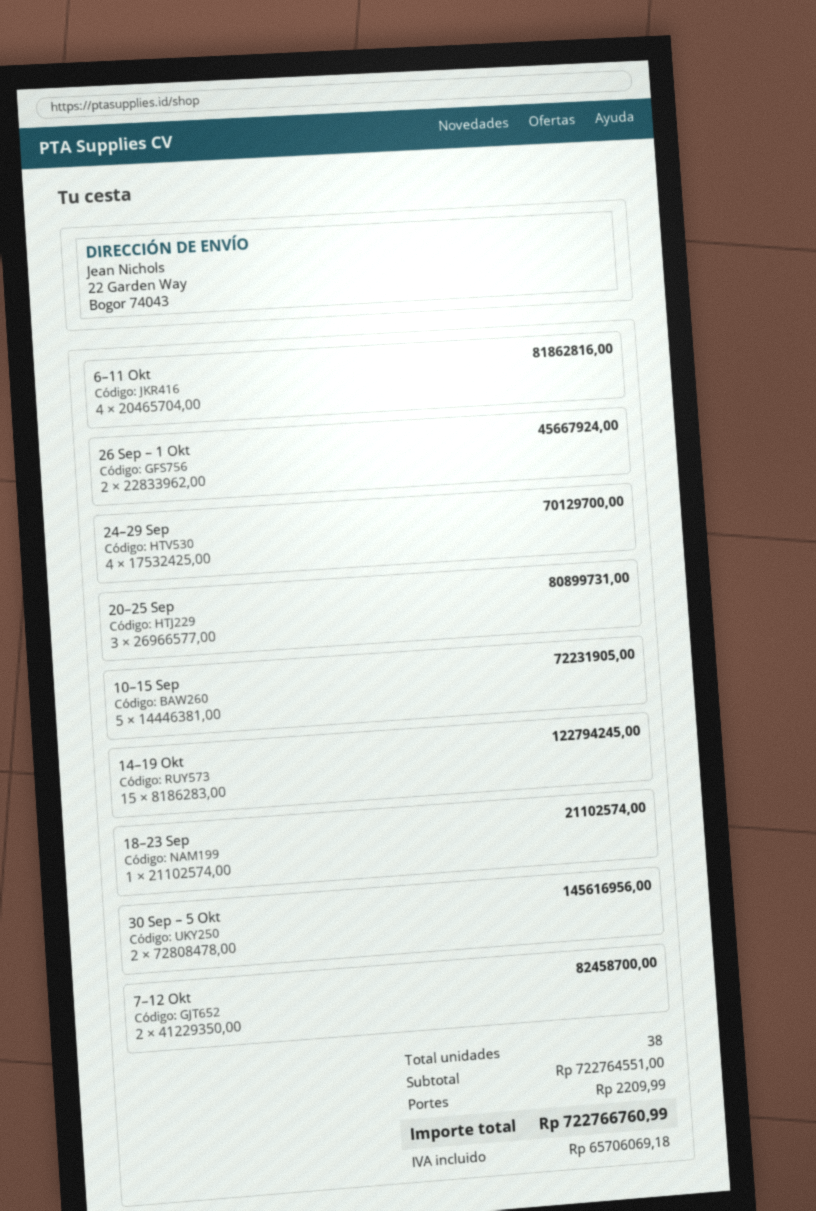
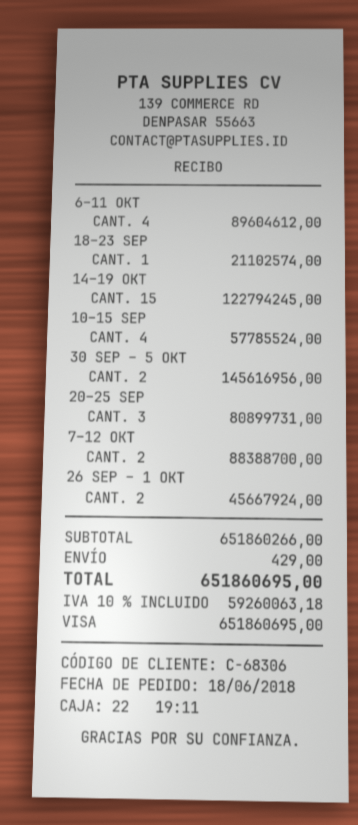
6–11 Okt: 4 for 81862816.00 -> 4 for 89604612.00
24–29 Sep: 4 for 70129700.00 -> none
10–15 Sep: 5 for 72231905.00 -> 4 for 57785524.00
7–12 Okt: 2 for 82458700.00 -> 2 for 88388700.00
subtotal: 722764551.00 -> 651860266.00
shipping: 2209.99 -> 429.00
tax: 65706069.18 -> 59260063.18
total: 722766760.99 -> 651860695.00

